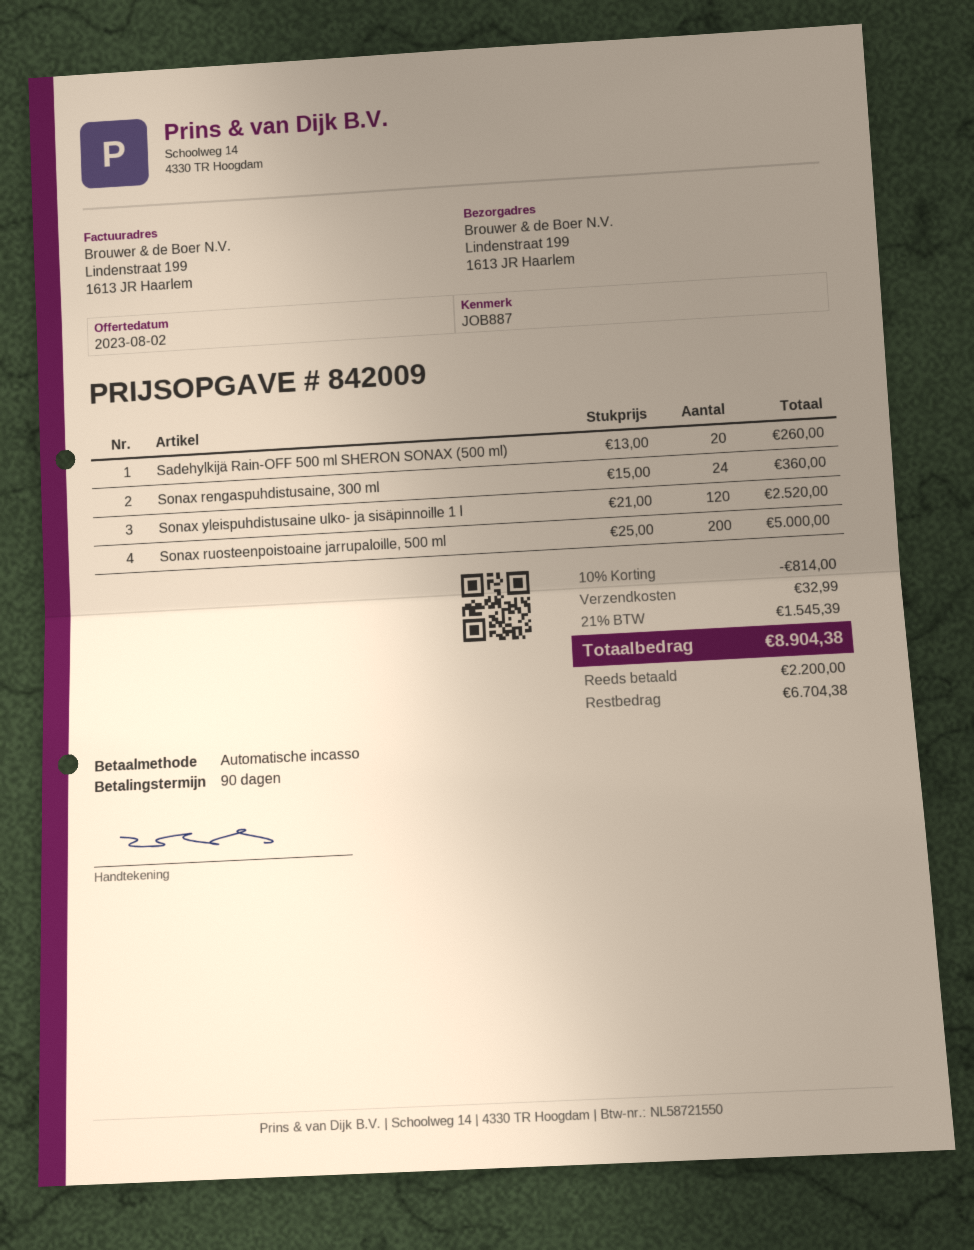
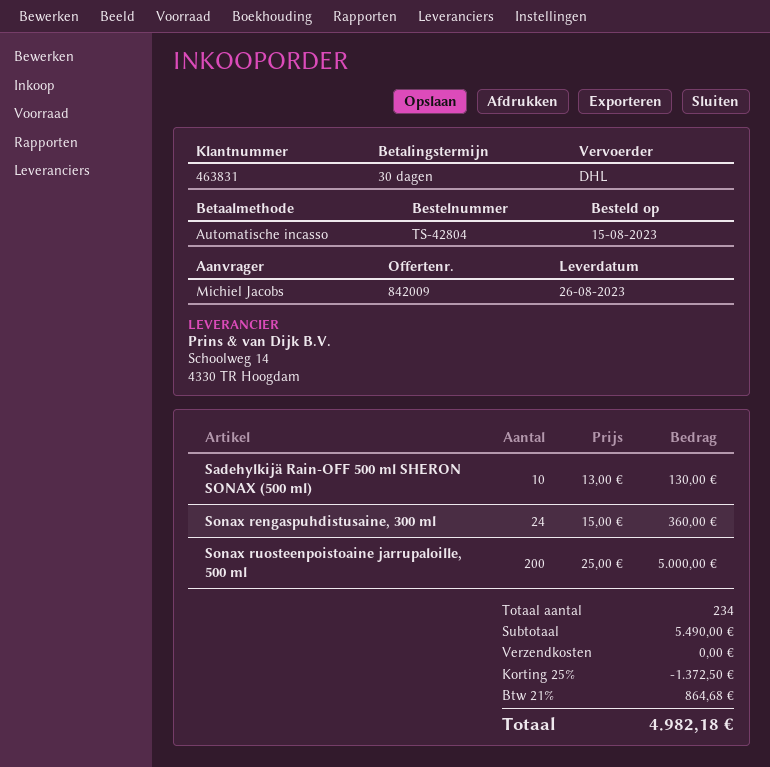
payment terms: 90 days -> 30 days
Sadehylkijä Rain-OFF 500 ml SHERON SONAX (500 ml): 20 x 13.00 = 260.00 -> 10 x 13.00 = 130.00
Sonax yleispuhdistusaine ulko- ja sisäpinnoille 1 l: 120 x 21.00 = 2520.00 -> none
discount: 10% = 814.00 -> 25% = 1372.50
shipping: 32.99 -> 0.00
tax: 21% = 1545.39 -> 21% = 864.68
total: 8904.38 -> 4982.18

